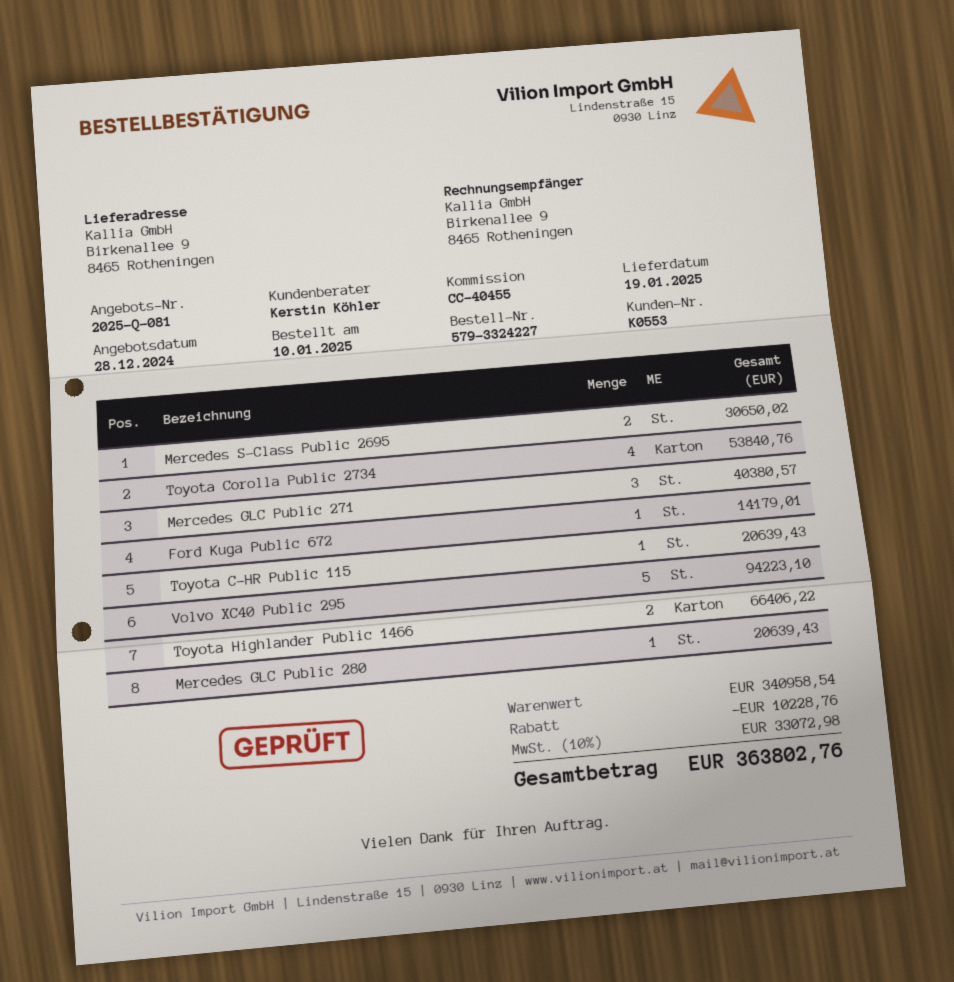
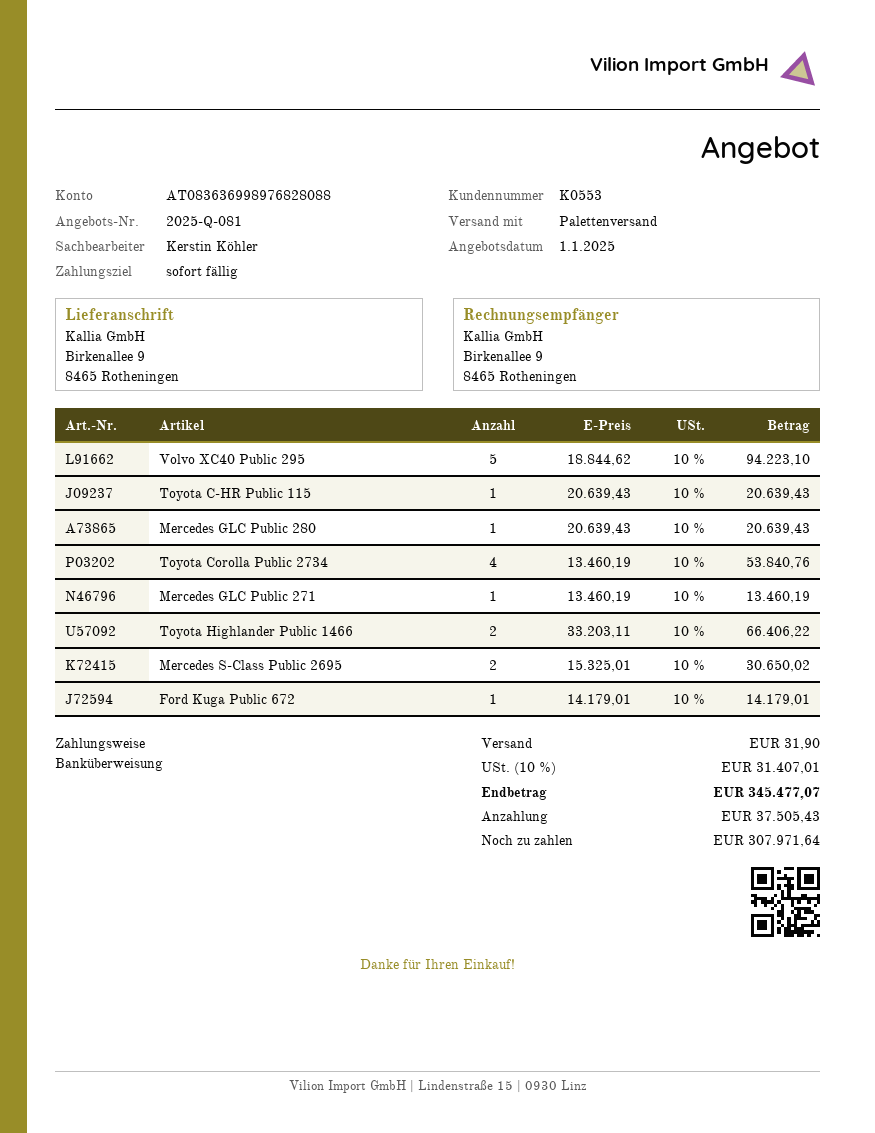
quote date: 2024-12-28 -> 2025-01-01
Mercedes GLC Public 271: 3 for 40380.57 -> 1 for 13460.19
discount: 10228.76 -> none
shipping: none -> 31.90
tax: 10% = 33072.98 -> 10% = 31407.01
total: 363802.76 -> 345477.07

